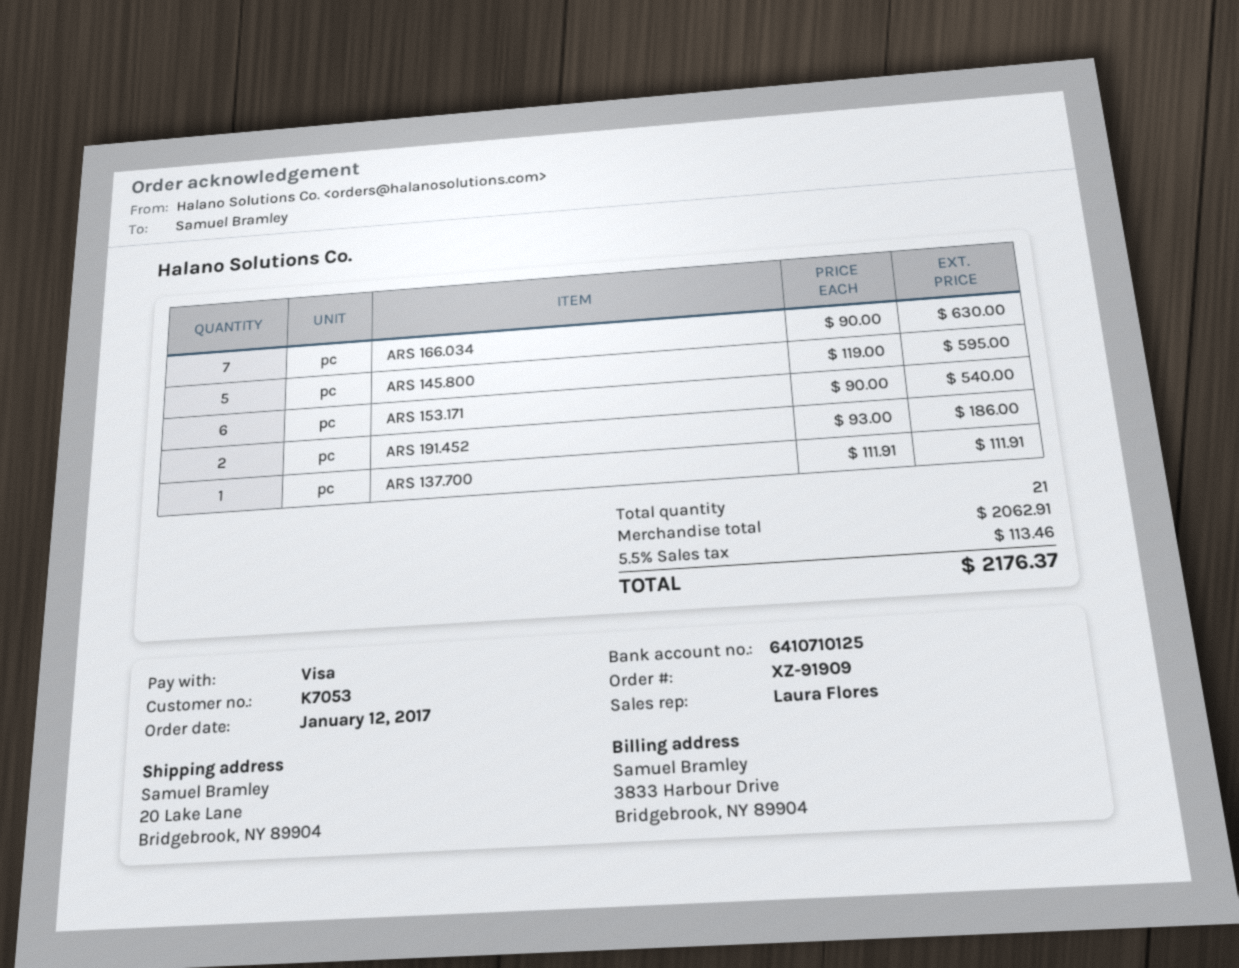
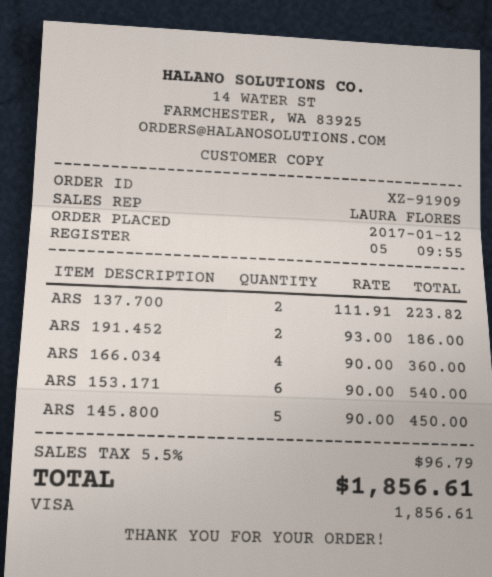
ARS 166.034: 7 x 90.00 = 630.00 -> 4 x 90.00 = 360.00
ARS 145.800: 5 x 119.00 = 595.00 -> 5 x 90.00 = 450.00
ARS 137.700: 1 x 111.91 = 111.91 -> 2 x 111.91 = 223.82
tax: 5.5% = 113.46 -> 5.5% = 96.79
total: 2176.37 -> 1856.61

